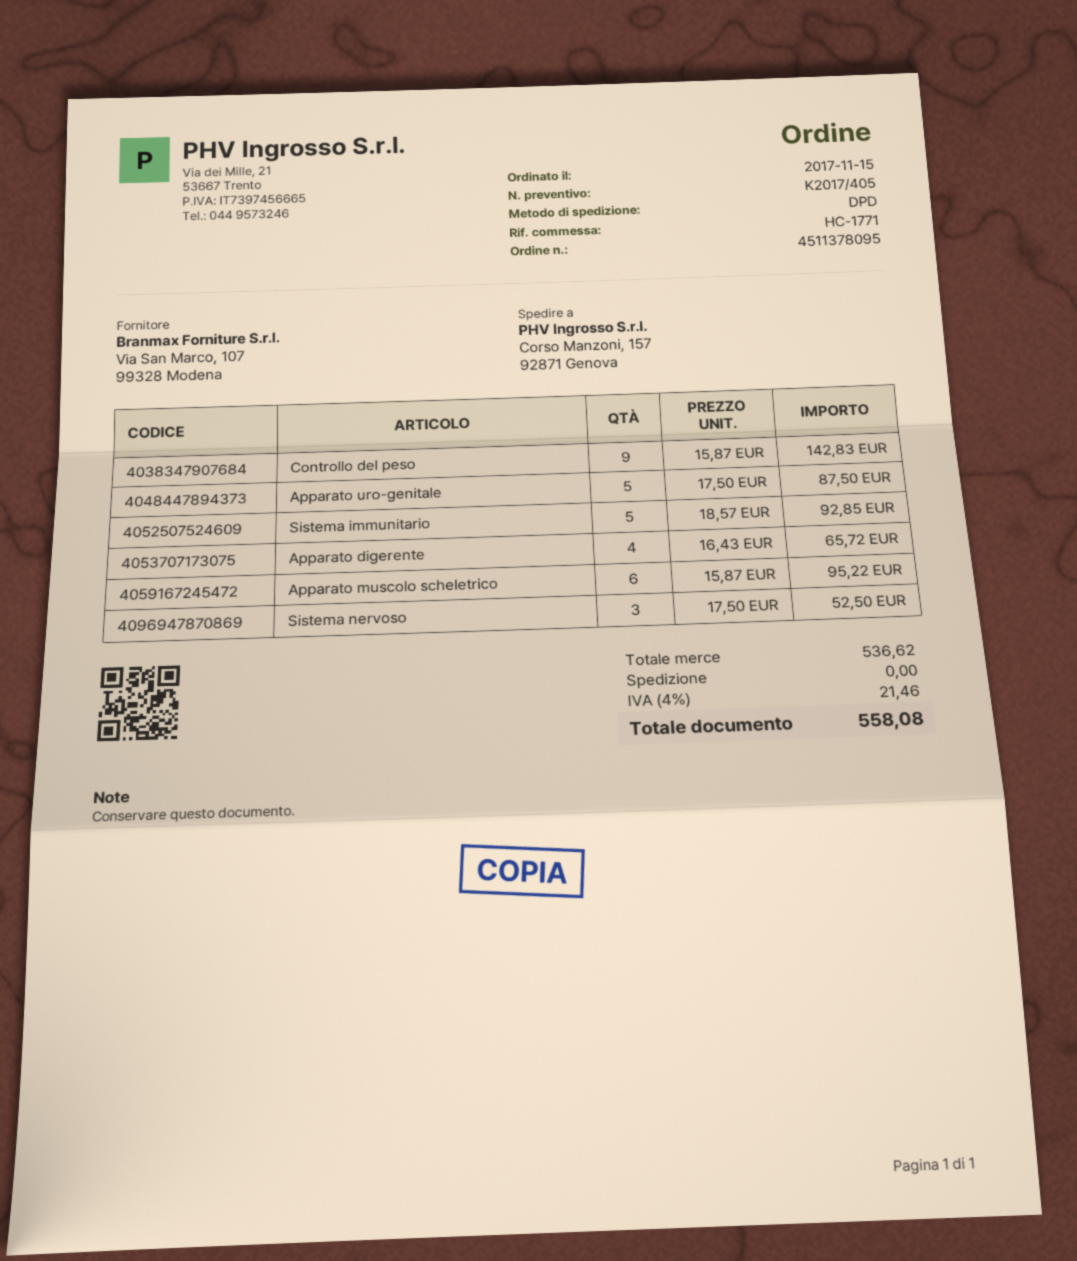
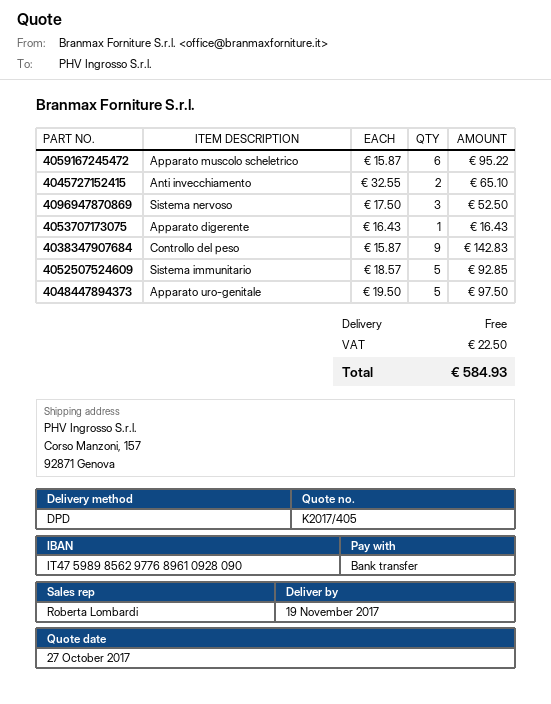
Apparato uro-genitale: 5 x 17.50 = 87.50 -> 5 x 19.50 = 97.50
Apparato digerente: 4 x 16.43 = 65.72 -> 1 x 16.43 = 16.43
Anti invecchiamento: none -> 2 x 32.55 = 65.10
tax: 21.46 -> 22.50
total: 558.08 -> 584.93

